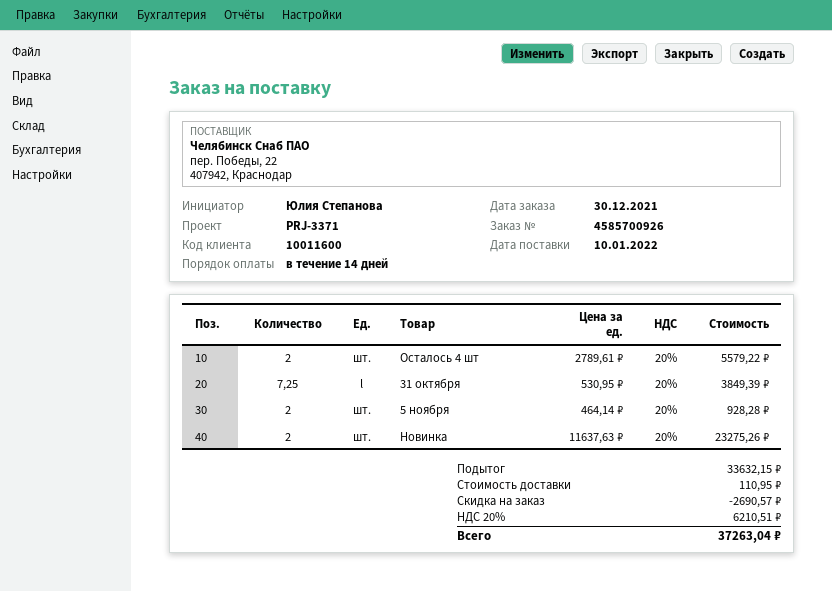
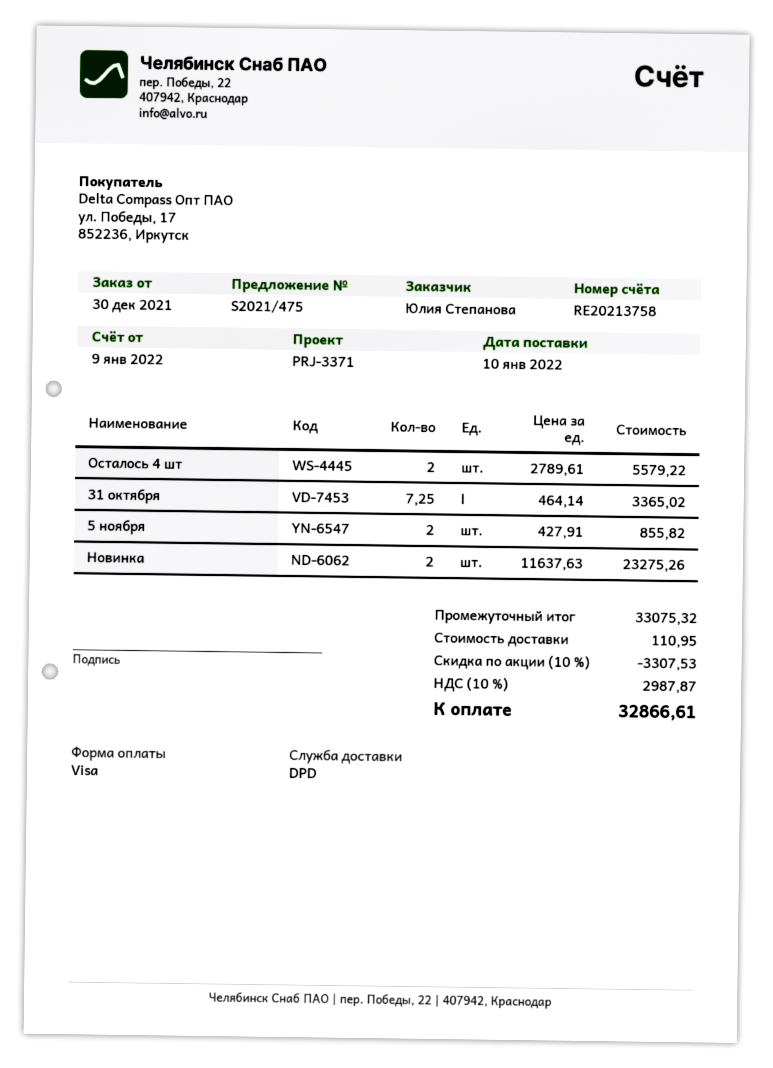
31 октября: 7.25 x 530.95 = 3849.39 -> 7.25 x 464.14 = 3365.02
5 ноября: 2 x 464.14 = 928.28 -> 2 x 427.91 = 855.82
subtotal: 33632.15 -> 33075.32
discount: 2690.57 -> 3307.53
tax: 20% = 6210.51 -> 10% = 2987.87
total: 37263.04 -> 32866.61

